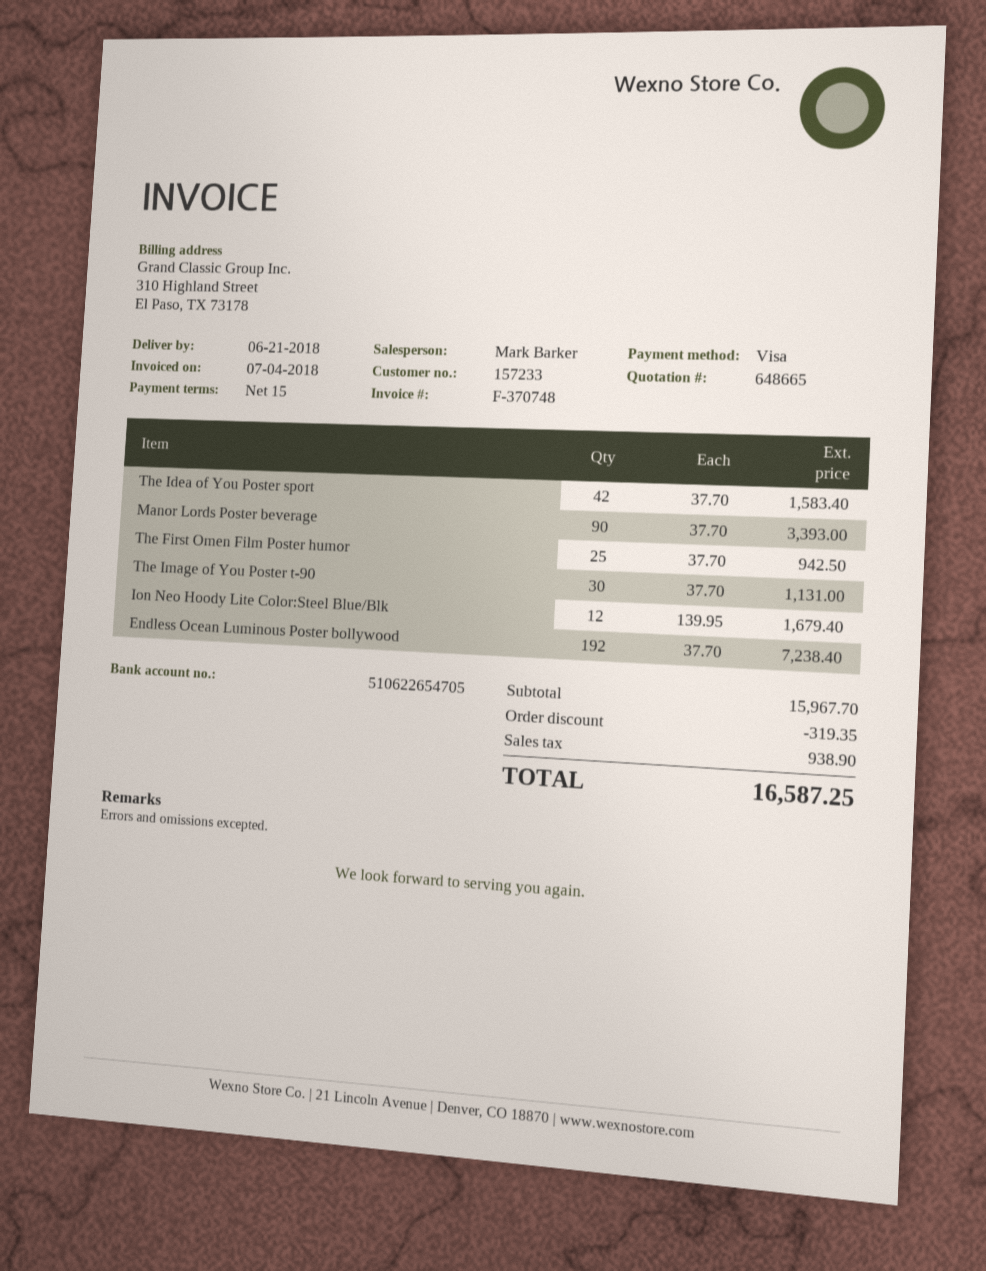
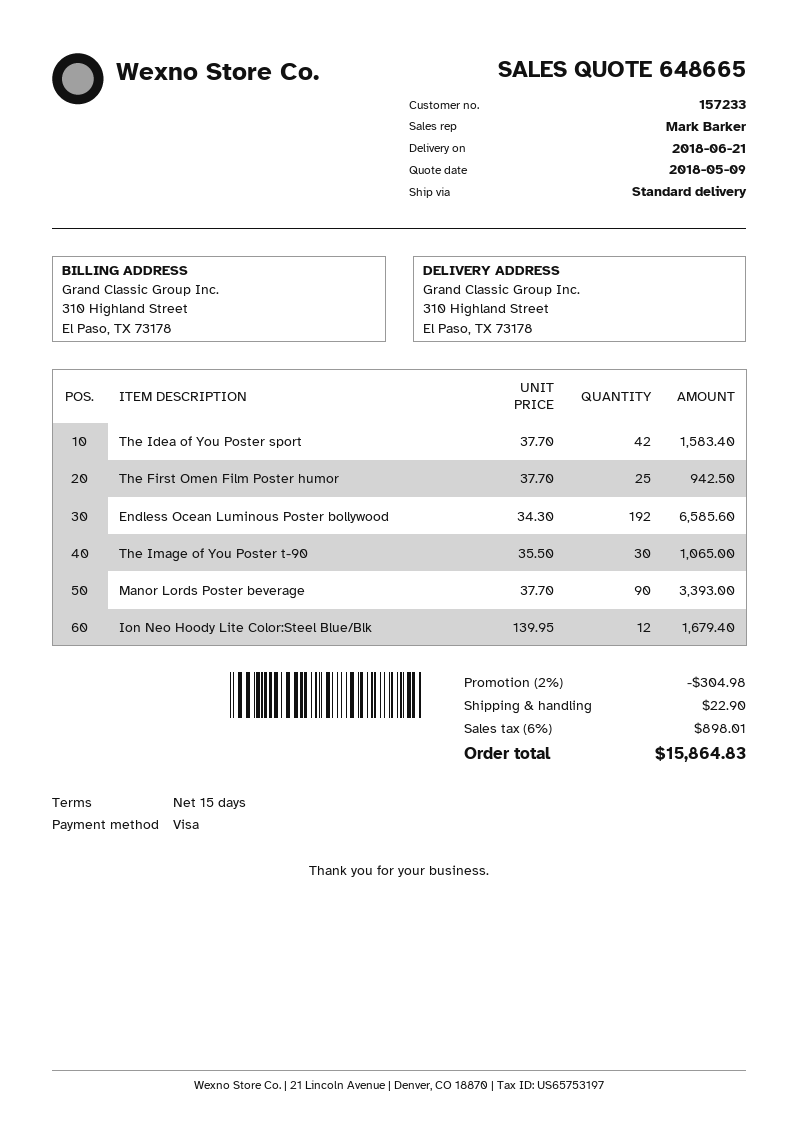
The Image of You Poster t-90: 30 x 37.70 = 1131.00 -> 30 x 35.50 = 1065.00
Endless Ocean Luminous Poster bollywood: 192 x 37.70 = 7238.40 -> 192 x 34.30 = 6585.60
discount: 319.35 -> 304.98
shipping: none -> 22.90
tax: 938.90 -> 898.01
total: 16587.25 -> 15864.83

